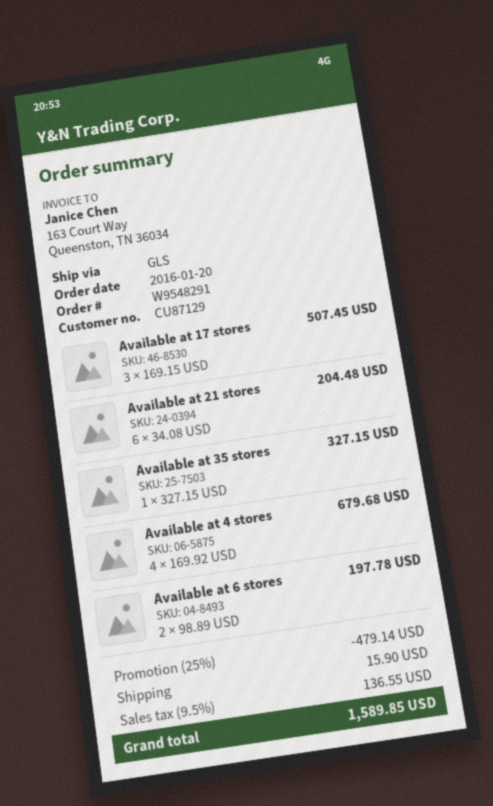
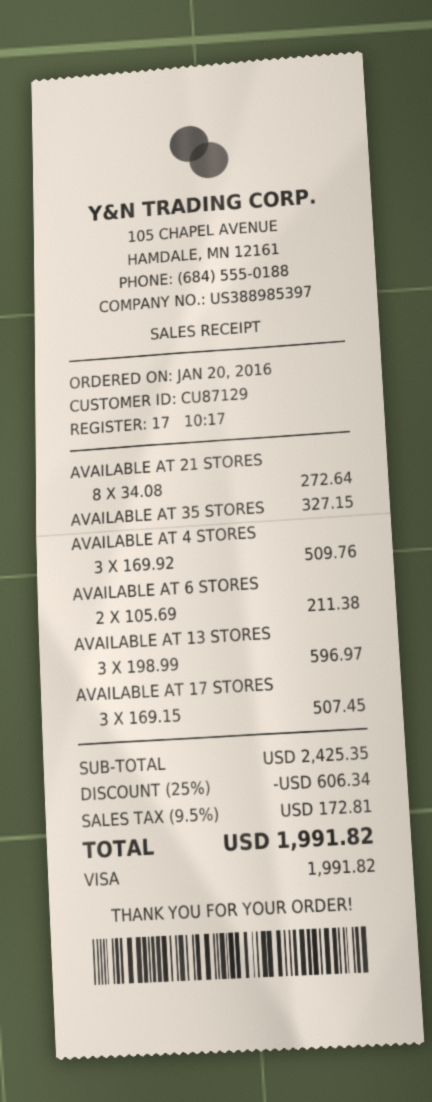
Available at 21 stores: 6 x 34.08 = 204.48 -> 8 x 34.08 = 272.64
Available at 4 stores: 4 x 169.92 = 679.68 -> 3 x 169.92 = 509.76
Available at 6 stores: 2 x 98.89 = 197.78 -> 2 x 105.69 = 211.38
AVAILABLE AT 13 STORES: none -> 3 x 198.99 = 596.97
discount: 25% = 479.14 -> 25% = 606.34
shipping: 15.90 -> none
tax: 9.5% = 136.55 -> 9.5% = 172.81
total: 1589.85 -> 1991.82

